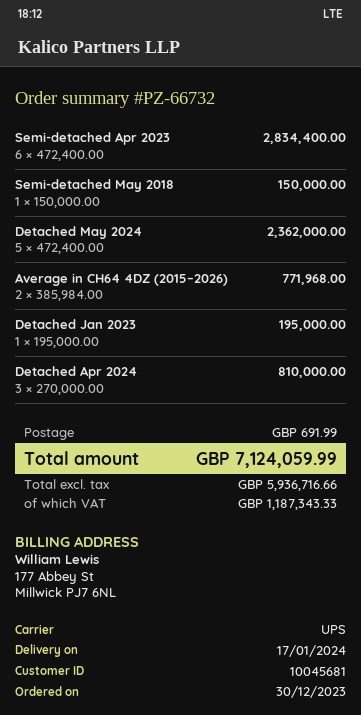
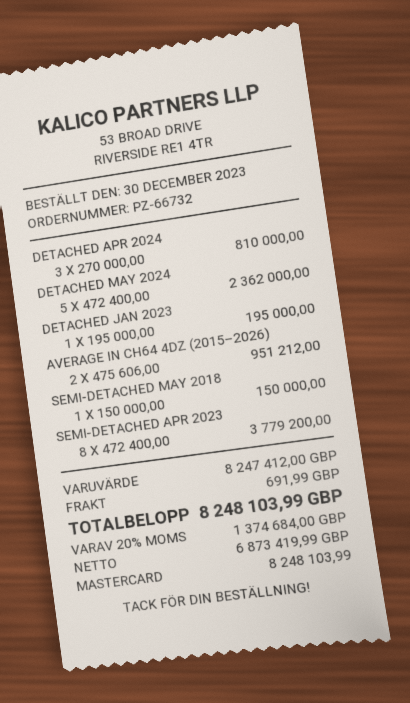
Semi-detached Apr 2023: 6 x 472400.00 = 2834400.00 -> 8 x 472400.00 = 3779200.00
Average in CH64 4DZ (2015–2026): 2 x 385984.00 = 771968.00 -> 2 x 475606.00 = 951212.00
net: 5936716.66 -> 6873419.99
tax: 1187343.33 -> 1374684.00
total: 7124059.99 -> 8248103.99

